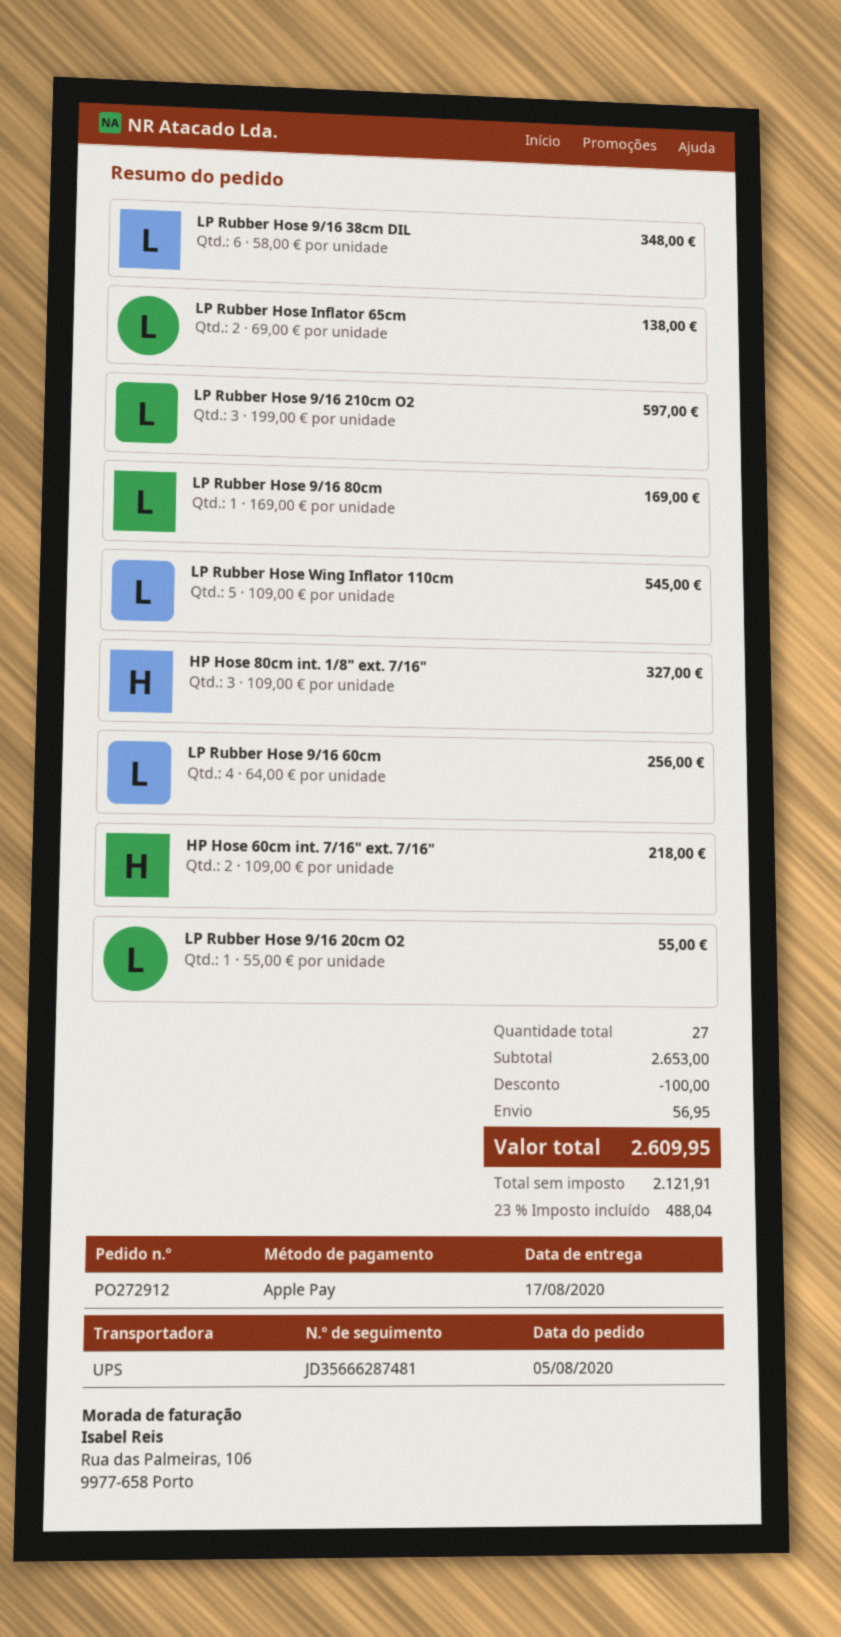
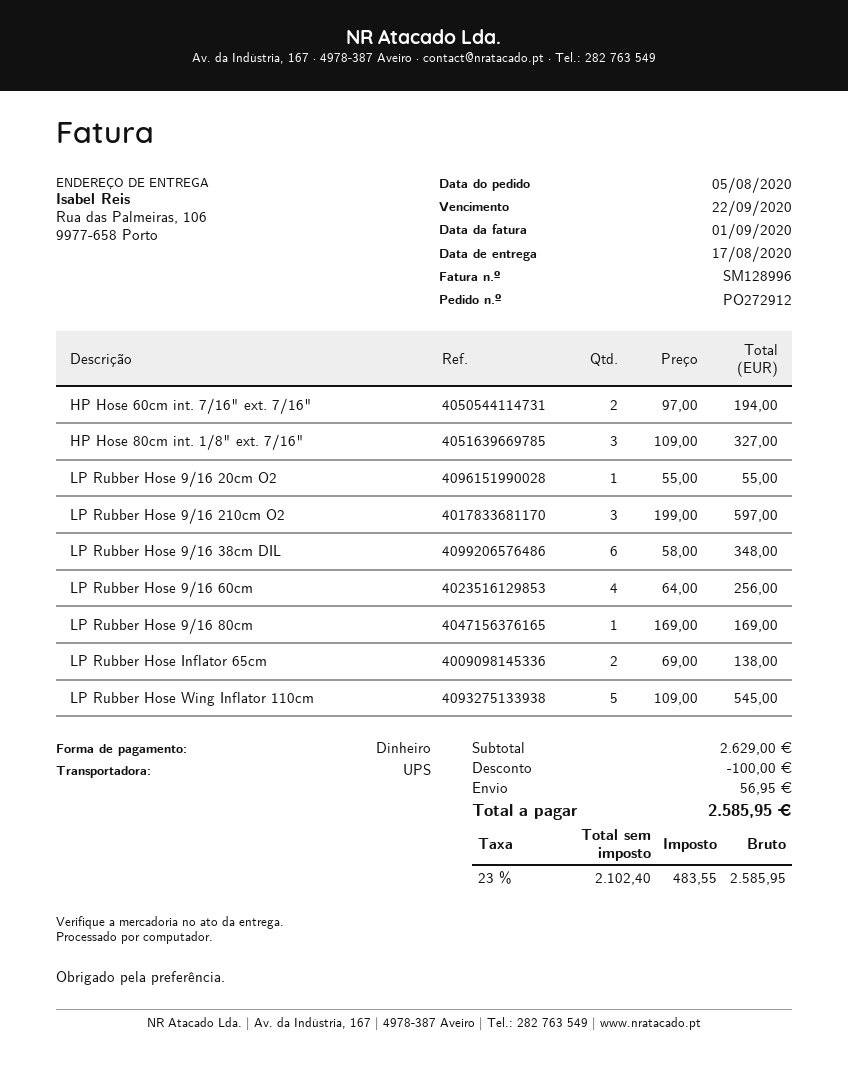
payment method: Apple Pay -> cash
HP Hose 60cm int. 7/16" ext. 7/16": 2 x 109.00 = 218.00 -> 2 x 97.00 = 194.00
subtotal: 2653.00 -> 2629.00
net: 2121.91 -> 2102.40
tax: 23% = 488.04 -> 23% = 483.55
total: 2609.95 -> 2585.95

